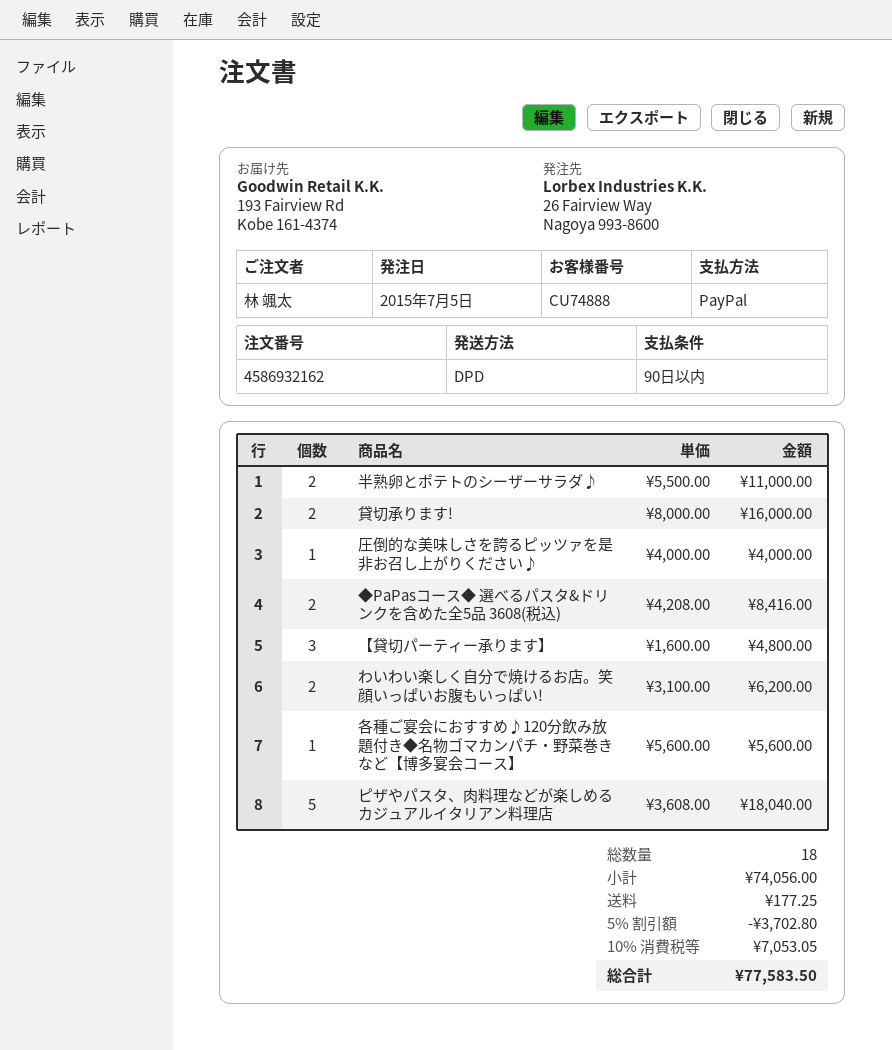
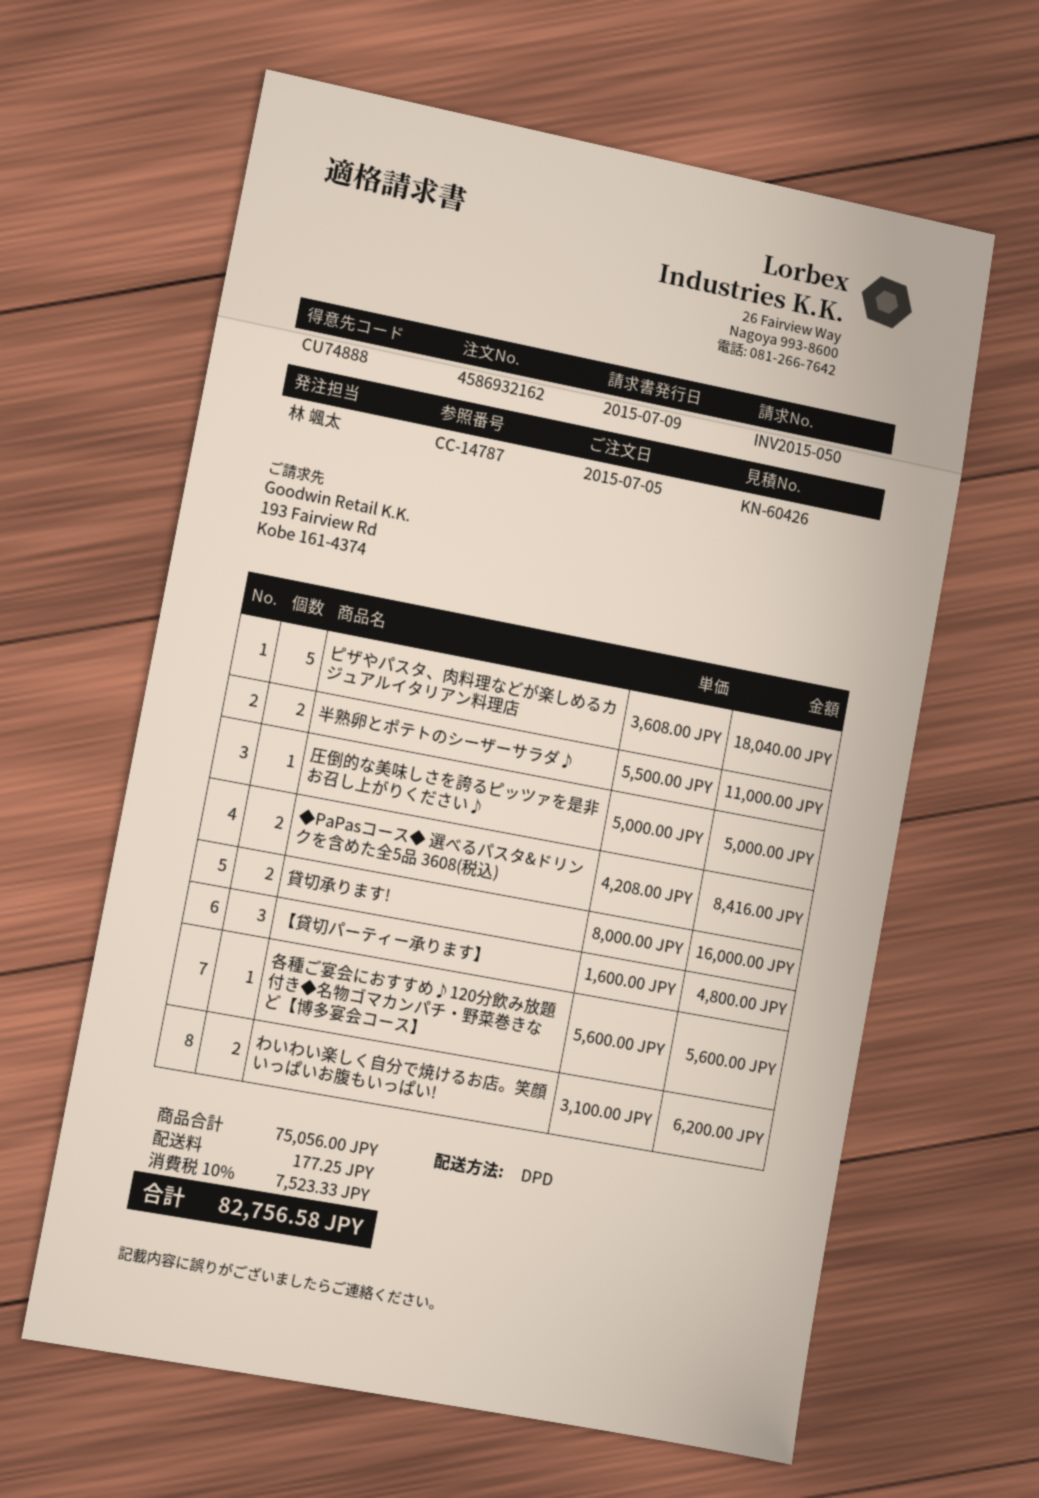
圧倒的な美味しさを誇るピッツァを是非お召し上がりください♪: 1 x 4000.00 = 4000.00 -> 1 x 5000.00 = 5000.00
subtotal: 74056.00 -> 75056.00
discount: 5% = 3702.80 -> none
tax: 10% = 7053.05 -> 10% = 7523.33
total: 77583.50 -> 82756.58

